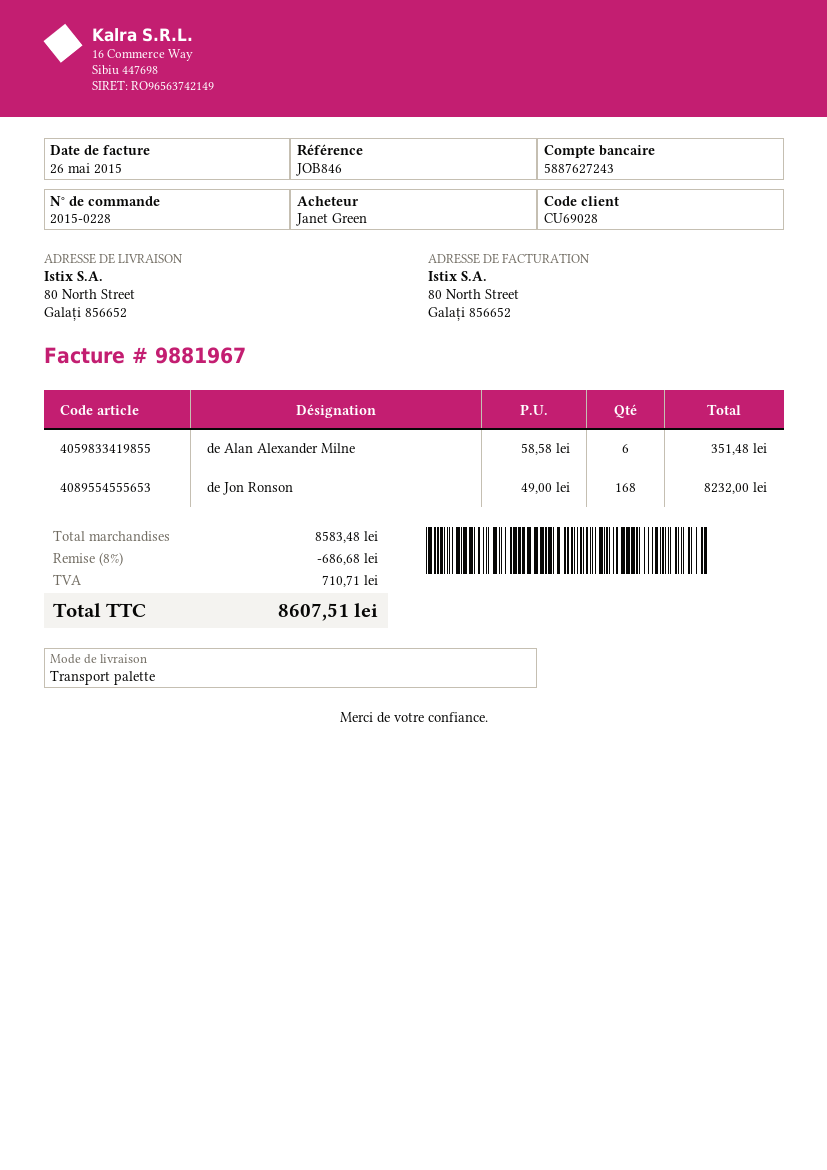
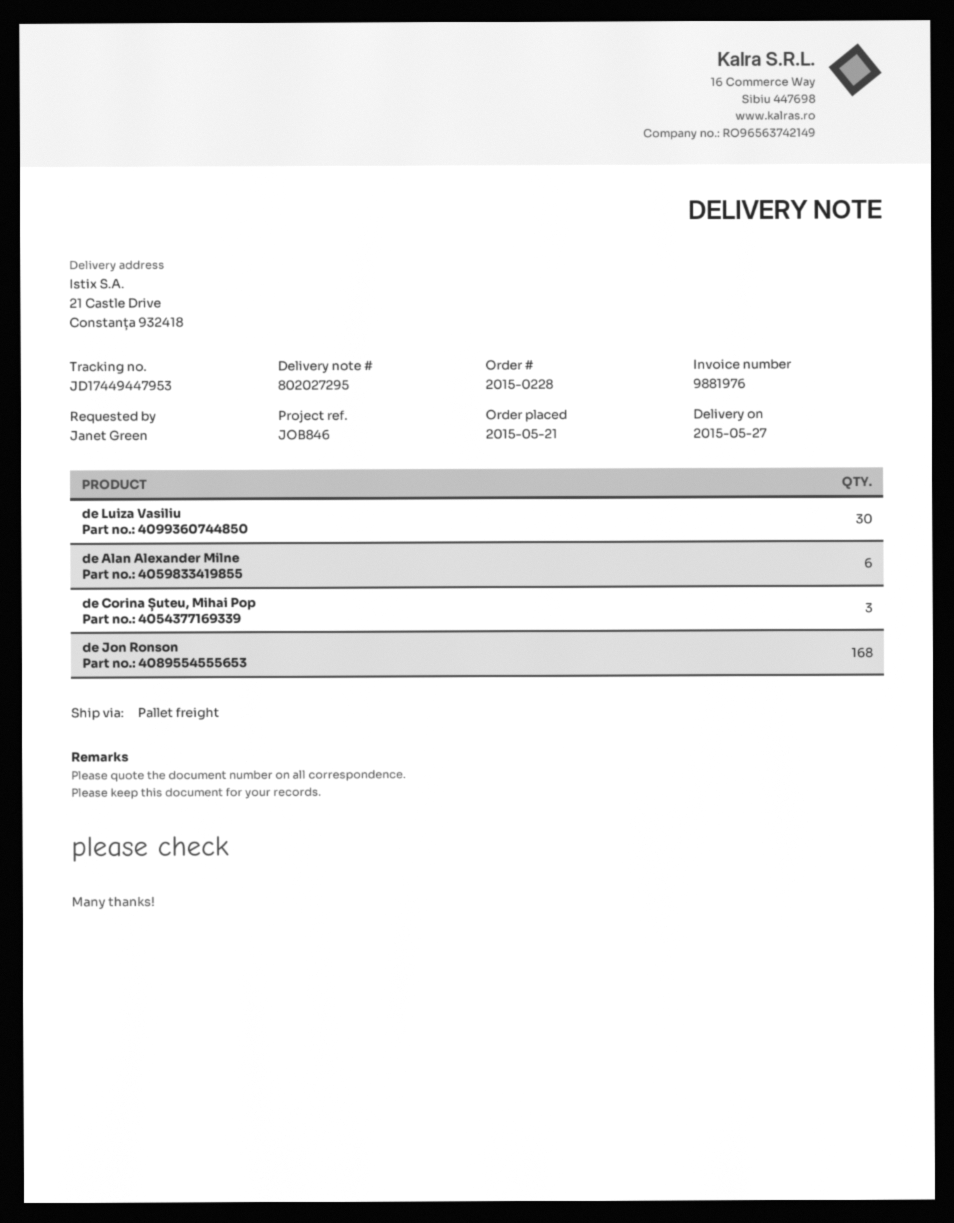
invoice number: 9881967 -> 9881976
ship to: 80 North Street, Galați 856652 -> 21 Castle Drive, Constanța 932418
de Luiza Vasiliu: none -> 30
de Corina Șuteu, Mihai Pop: none -> 3

